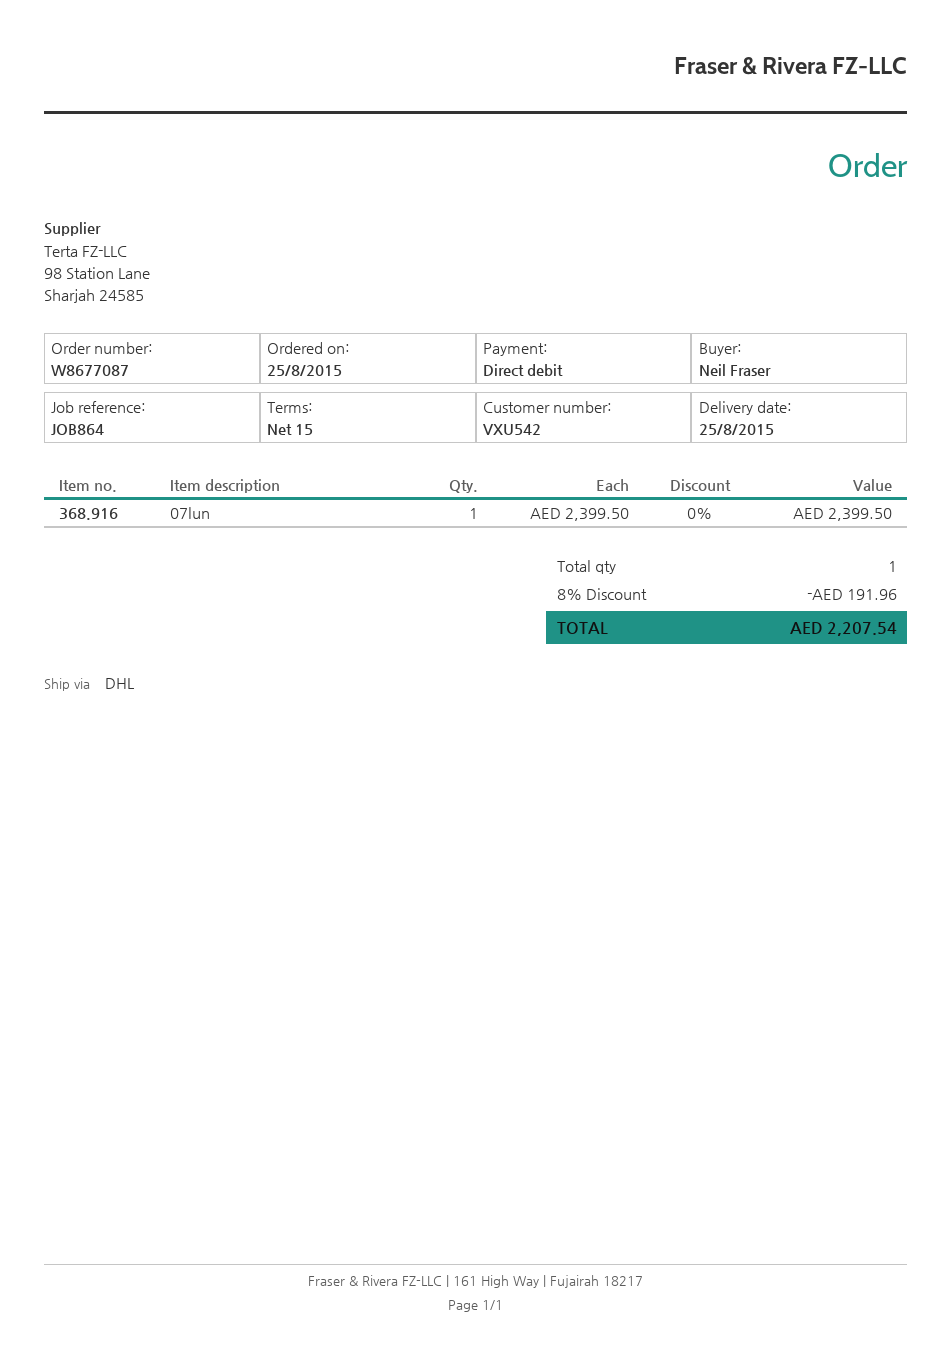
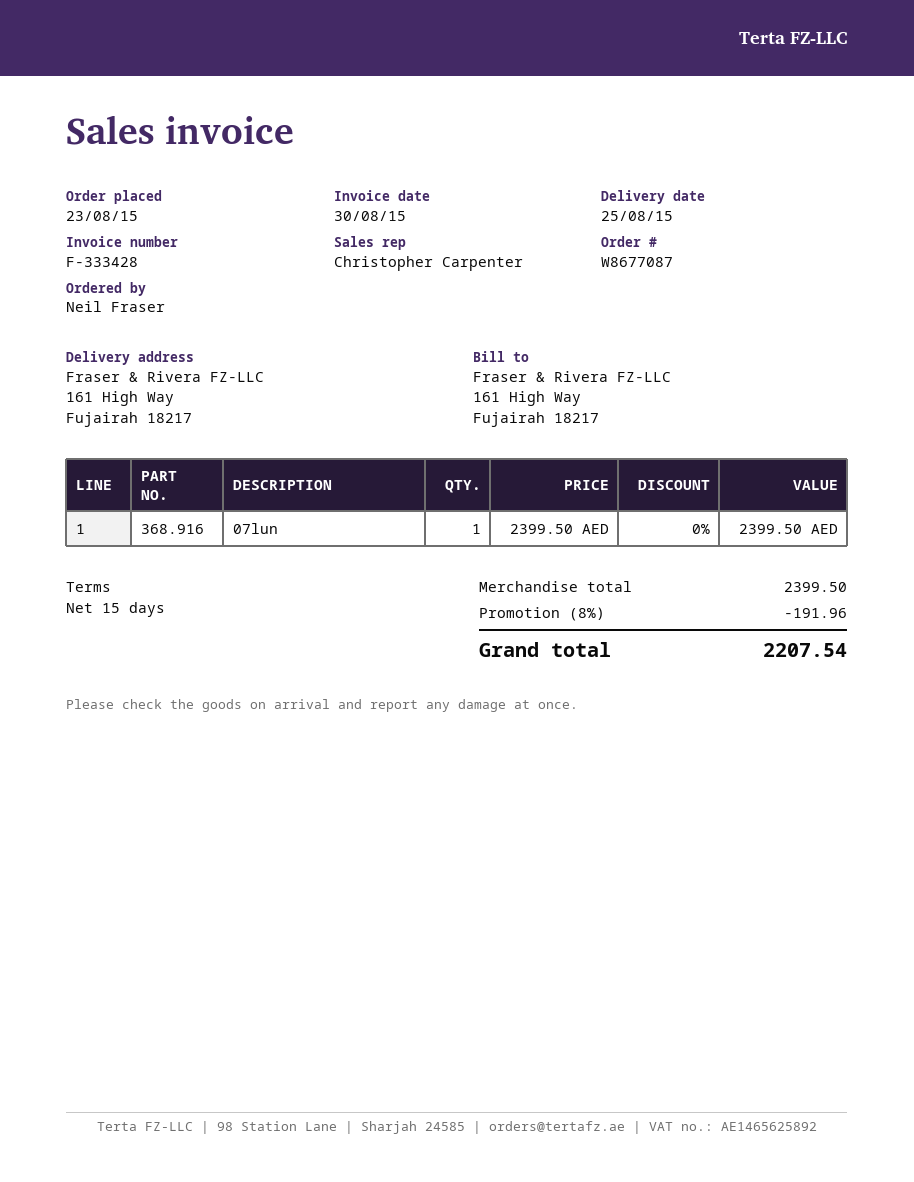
order date: 2015-08-25 -> 2015-08-23

